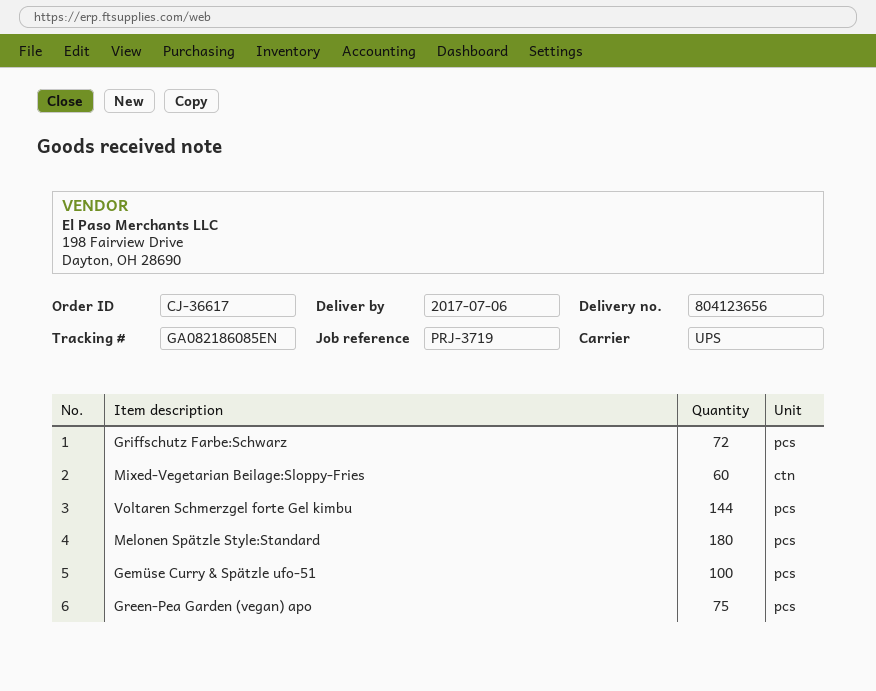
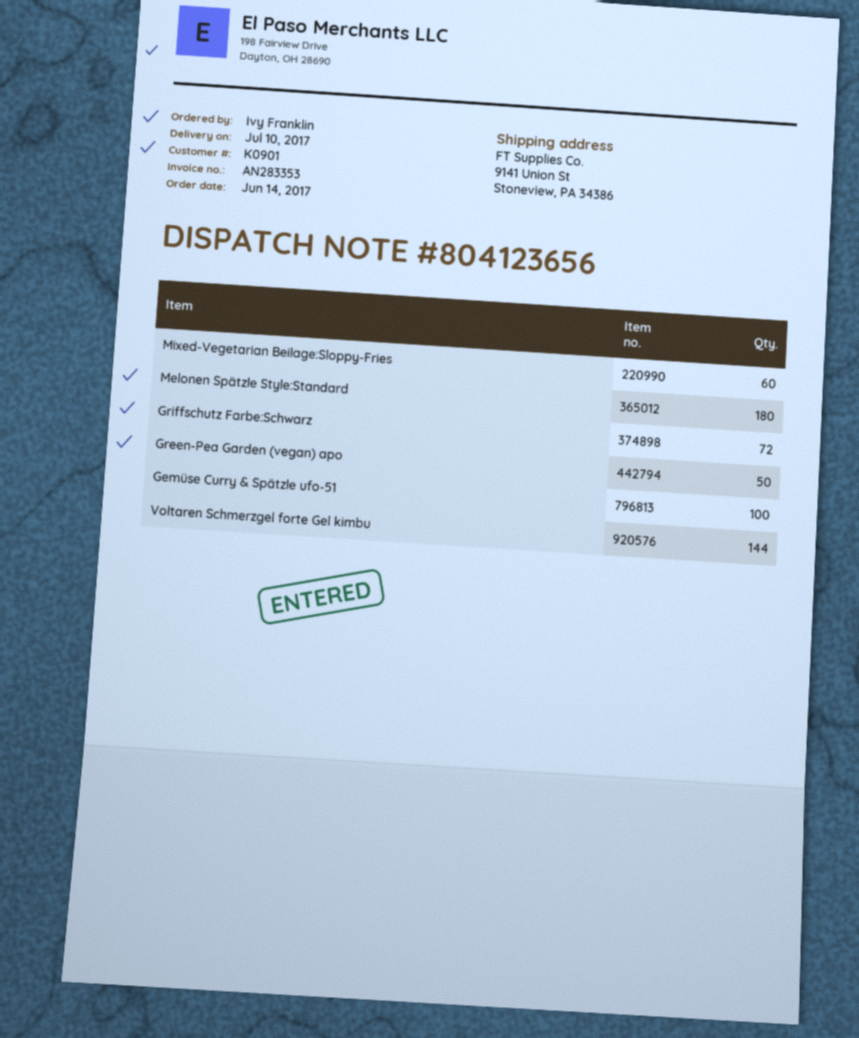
delivery date: 2017-07-06 -> 2017-07-10
Green-Pea Garden (vegan) apo: 75 -> 50

